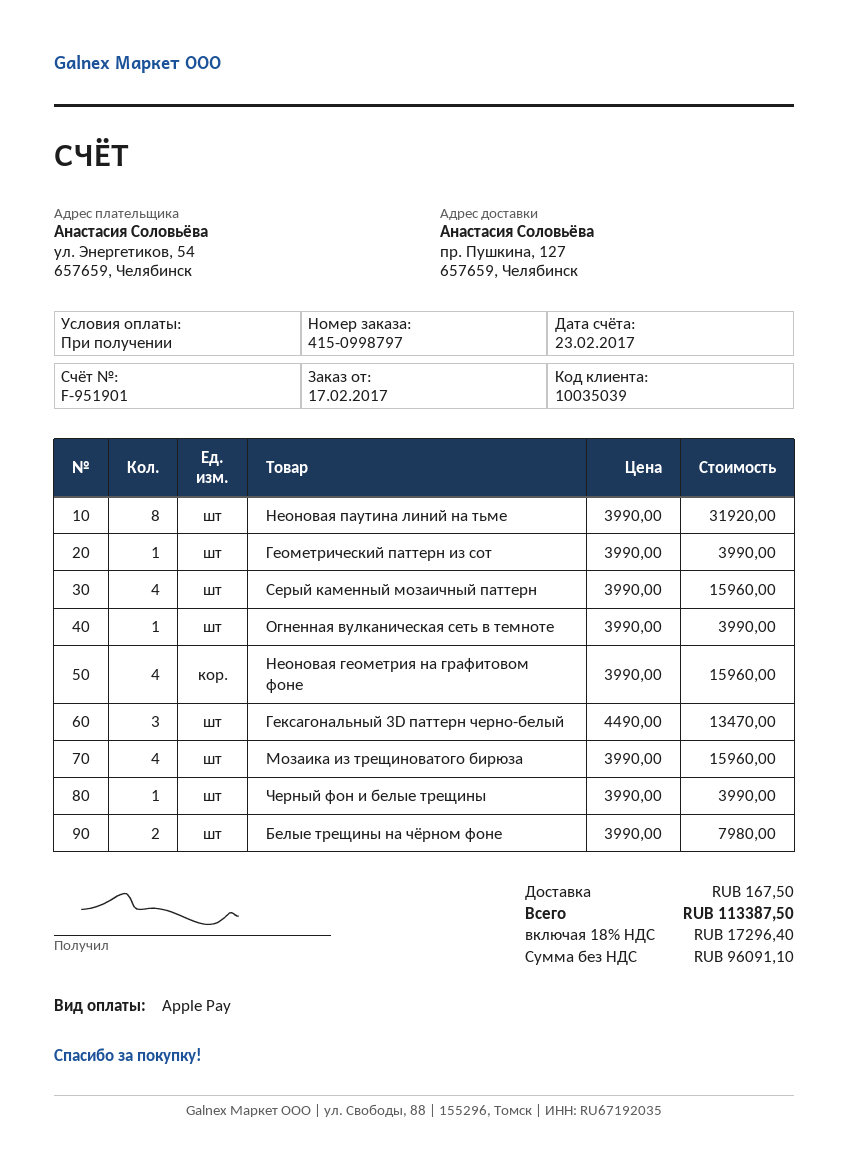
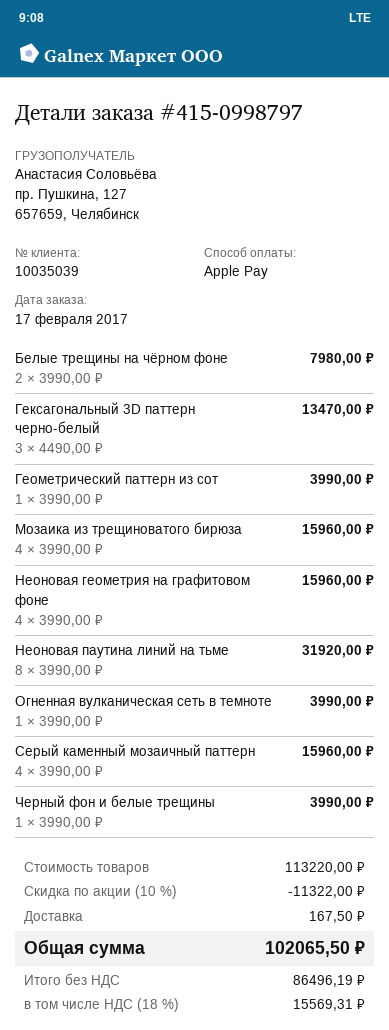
discount: none -> 10% = 11322.00
net: 96091.10 -> 86496.19
tax: 18% = 17296.40 -> 18% = 15569.31
total: 113387.50 -> 102065.50

